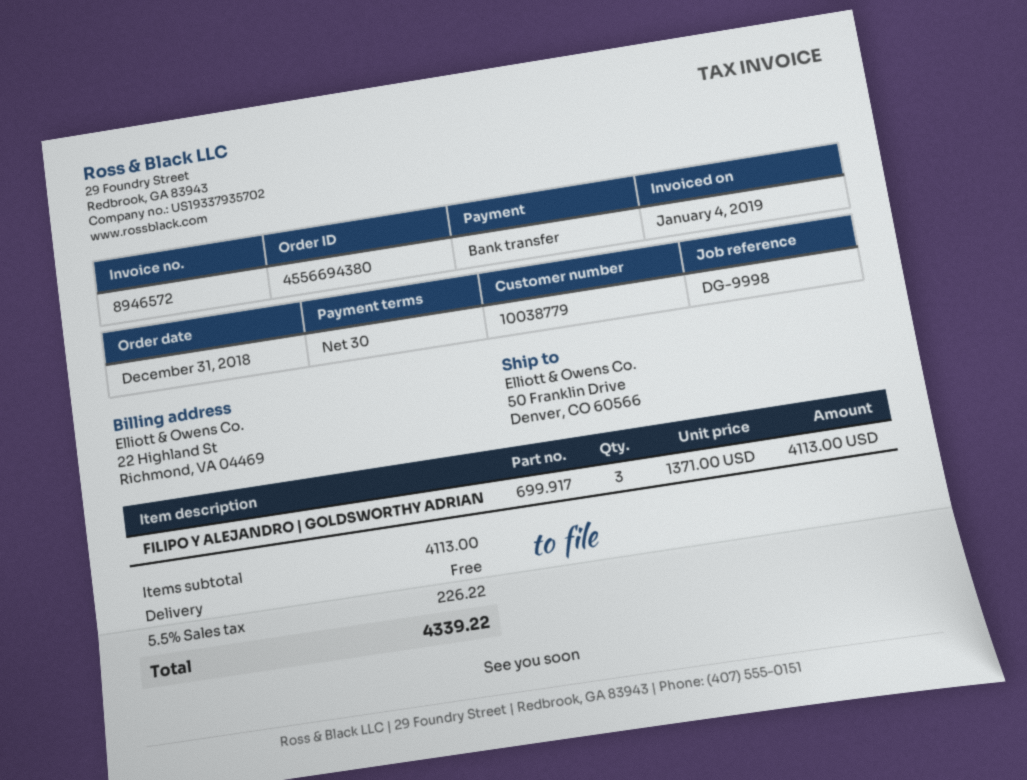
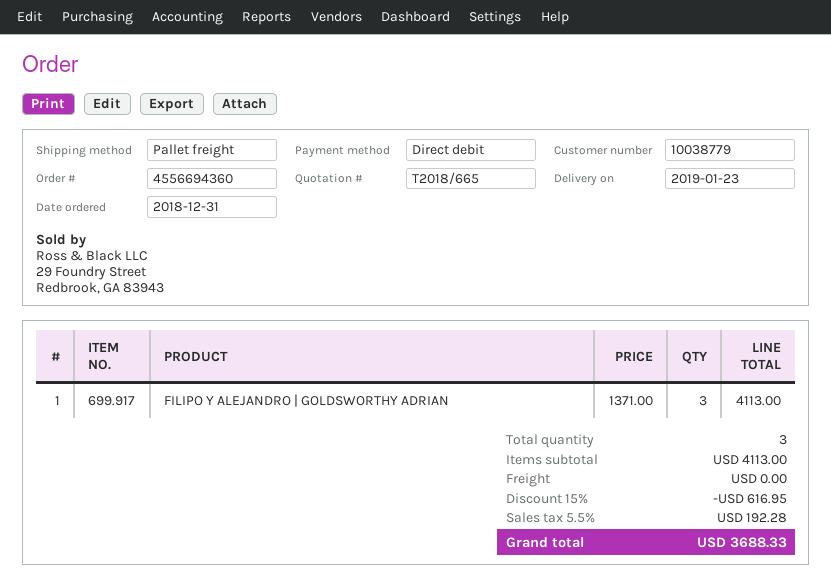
order number: 4556694380 -> 4556694360
payment method: bank transfer -> direct debit
discount: none -> 15% = 616.95
tax: 5.5% = 226.22 -> 5.5% = 192.28
total: 4339.22 -> 3688.33

